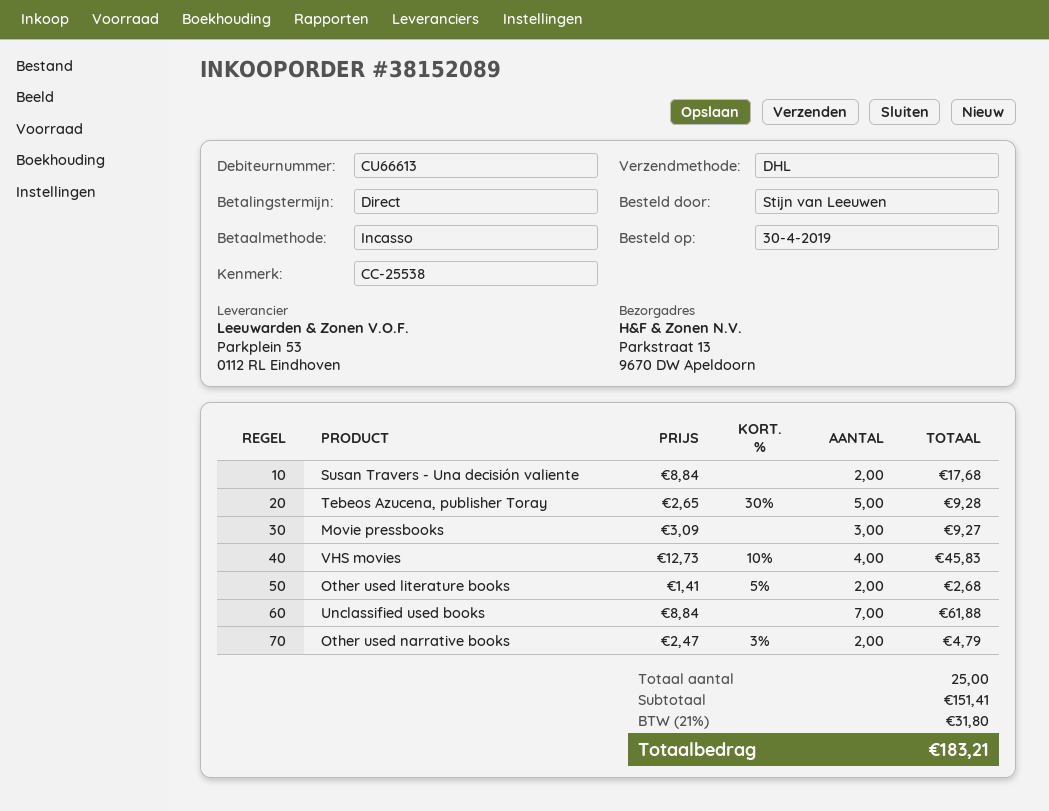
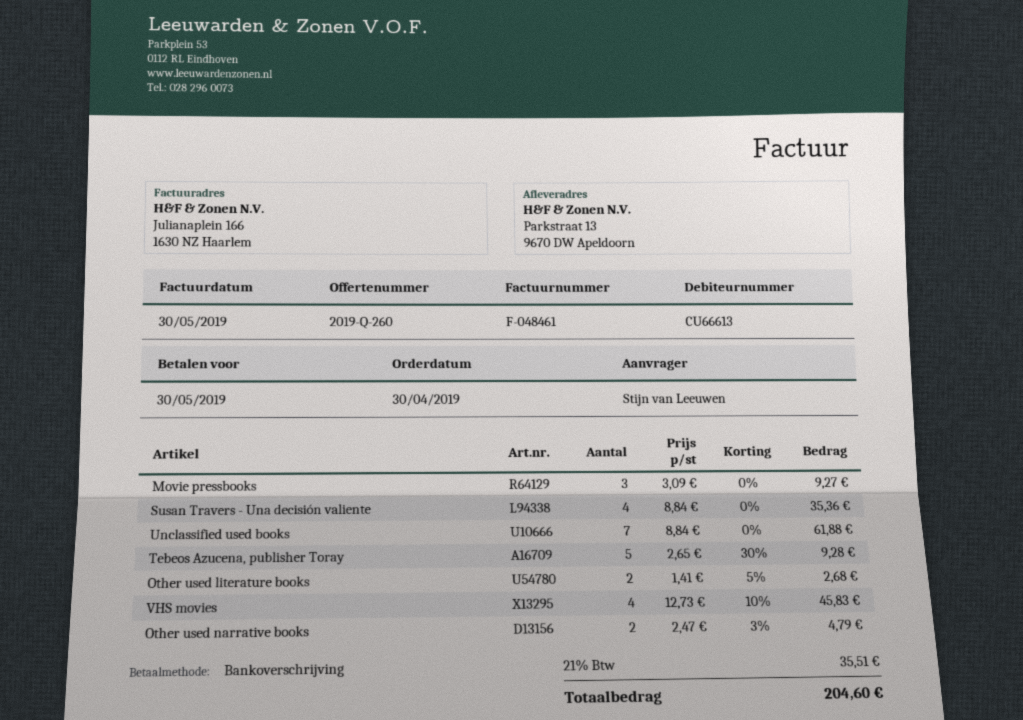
payment method: direct debit -> bank transfer
Susan Travers - Una decisión valiente: 2 x 8.84 = 17.68 -> 4 x 8.84 = 35.36
tax: 21% = 31.80 -> 21% = 35.51
total: 183.21 -> 204.60

